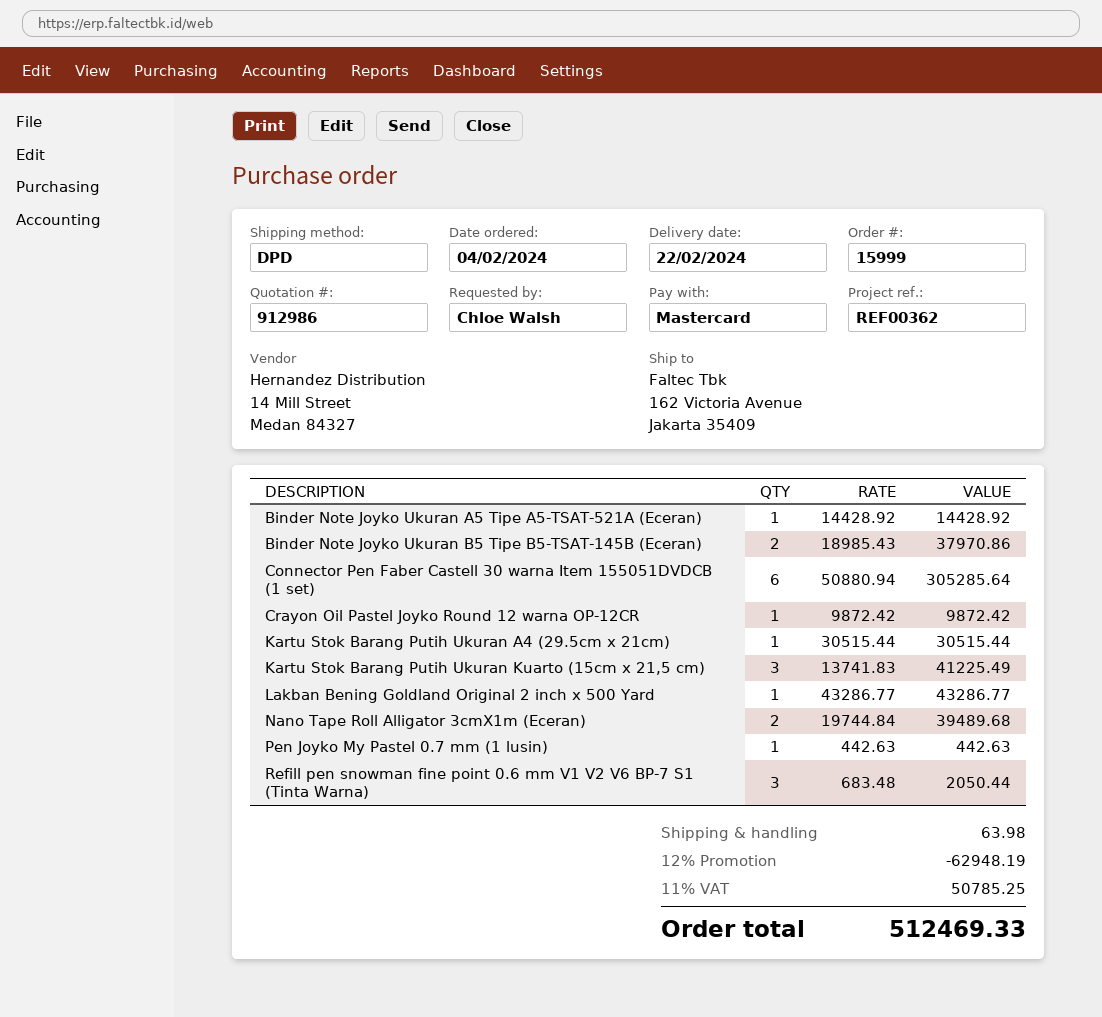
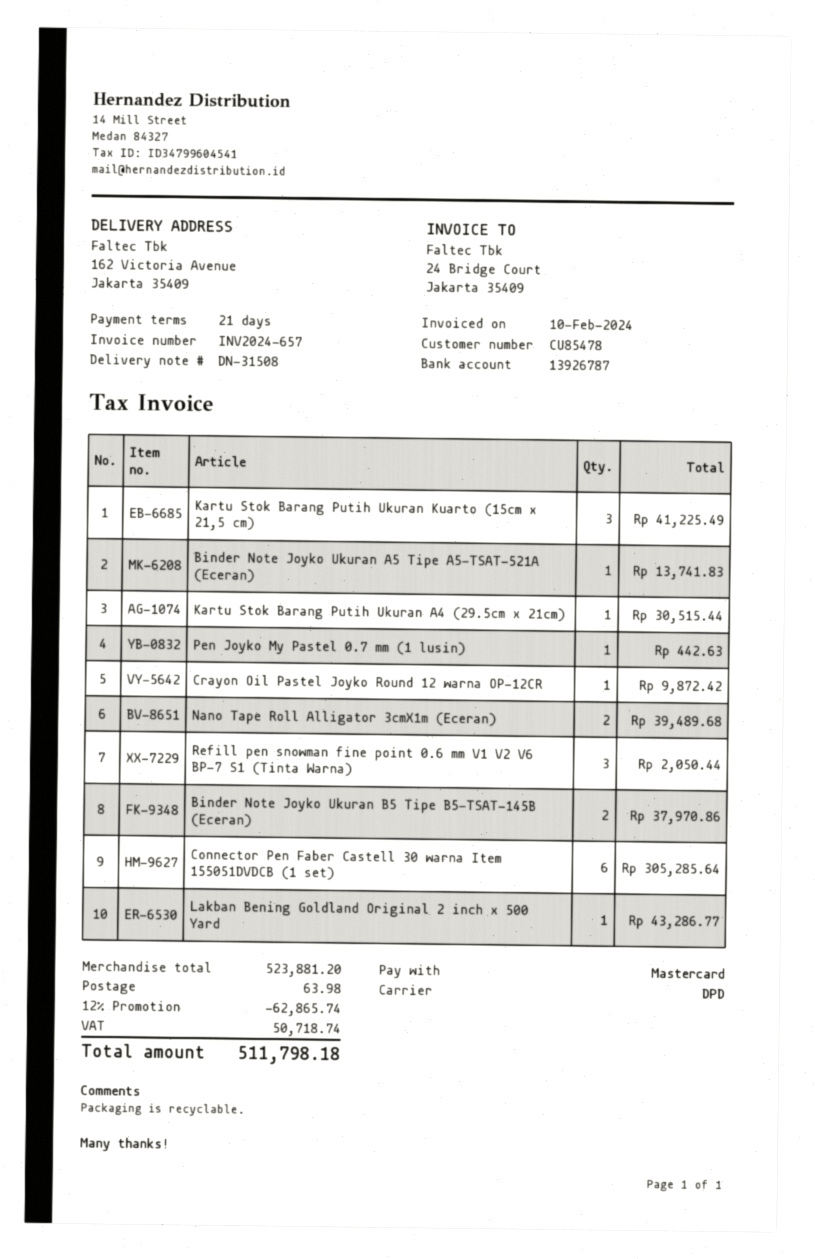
Binder Note Joyko Ukuran A5 Tipe A5-TSAT-521A (Eceran): 1 for 14428.92 -> 1 for 13741.83
discount: 12% = 62948.19 -> 12% = 62865.74
tax: 50785.25 -> 50718.74
total: 512469.33 -> 511798.18

